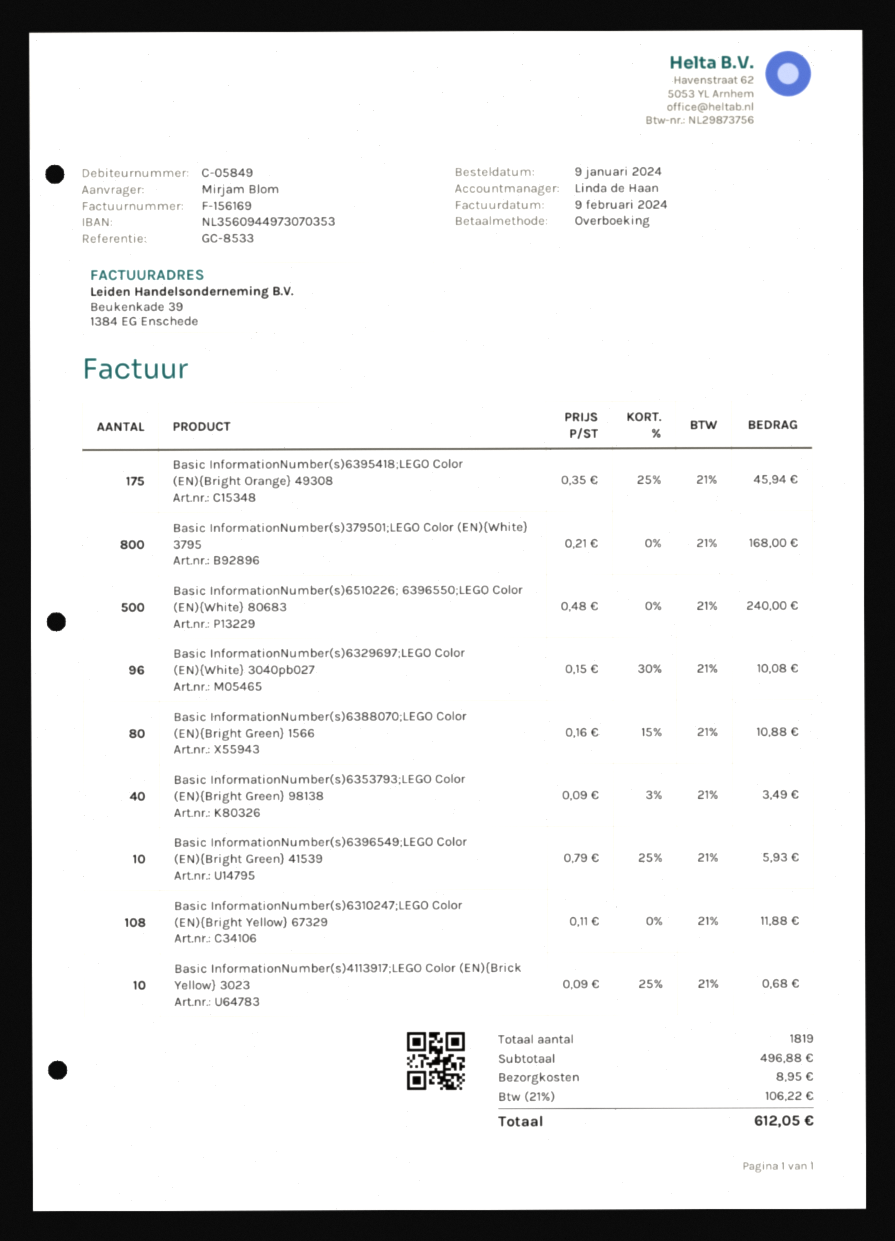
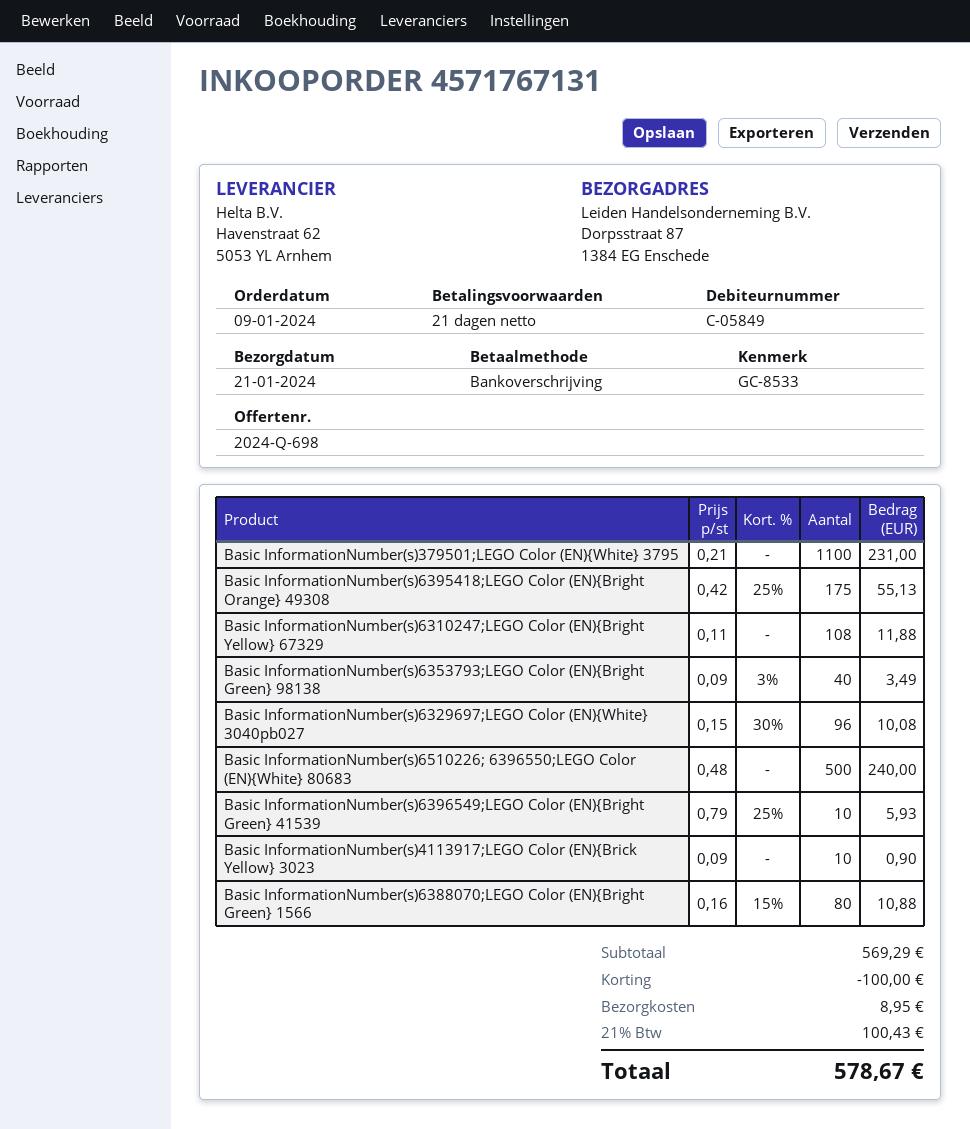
Basic InformationNumber(s)6395418;LEGO Color (EN){Bright Orange} 49308: 175 x 0.35 - 25% = 45.94 -> 175 x 0.42 - 25% = 55.13
Basic InformationNumber(s)379501;LEGO Color (EN){White} 3795: 800 x 0.21 = 168.00 -> 1100 x 0.21 = 231.00
Basic InformationNumber(s)4113917;LEGO Color (EN){Brick Yellow} 3023: 10 x 0.09 - 25% = 0.68 -> 10 x 0.09 = 0.90
subtotal: 496.88 -> 569.29
discount: none -> 100.00
tax: 21% = 106.22 -> 21% = 100.43
total: 612.05 -> 578.67

